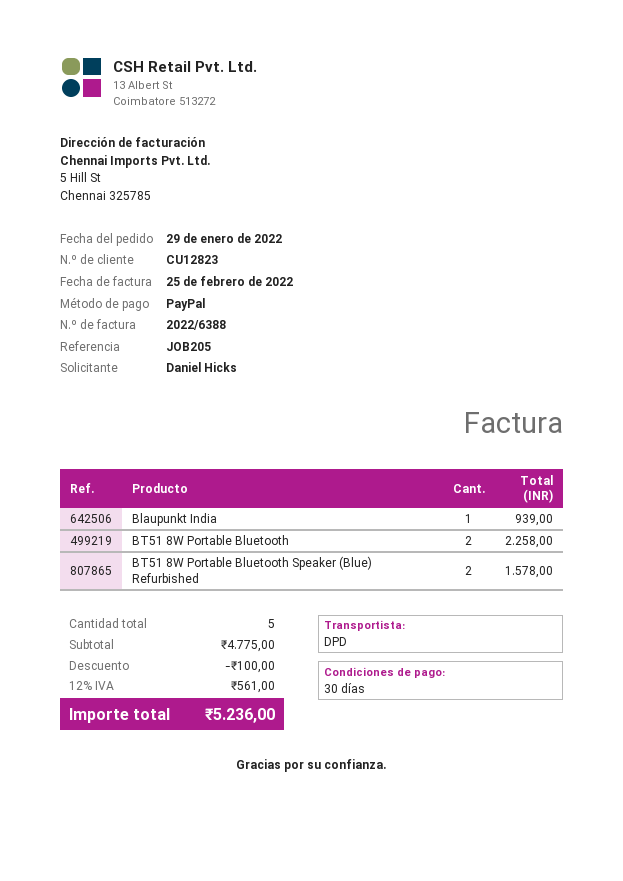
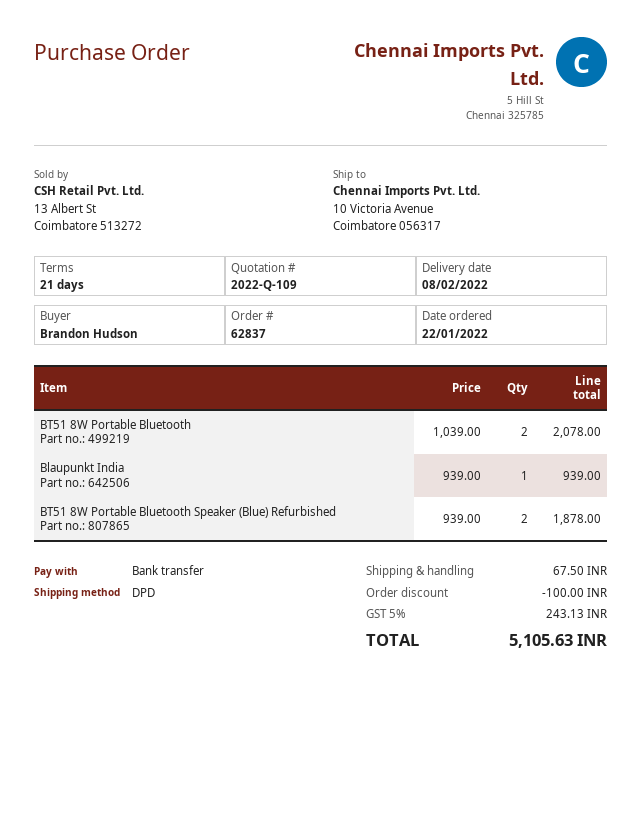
order date: 2022-01-29 -> 2022-01-22
payment terms: 30 days -> 21 days
ordered by: Daniel Hicks -> Brandon Hudson
payment method: PayPal -> bank transfer
BT51 8W Portable Bluetooth: 2 for 2258.00 -> 2 for 2078.00
BT51 8W Portable Bluetooth Speaker (Blue) Refurbished: 2 for 1578.00 -> 2 for 1878.00
shipping: none -> 67.50
tax: 12% = 561.00 -> 5% = 243.13
total: 5236.00 -> 5105.63

